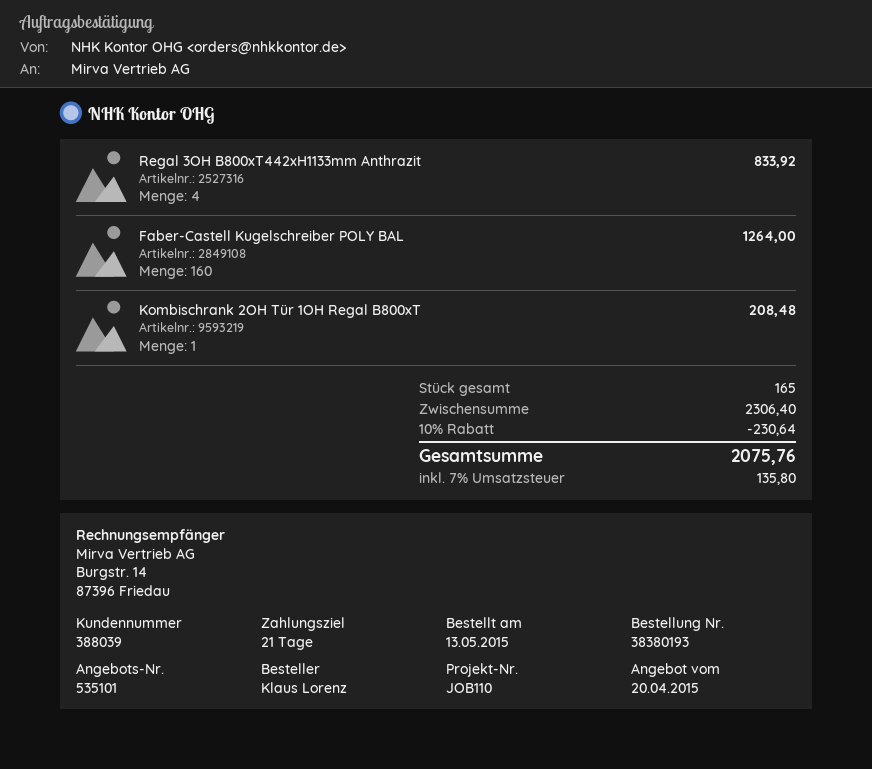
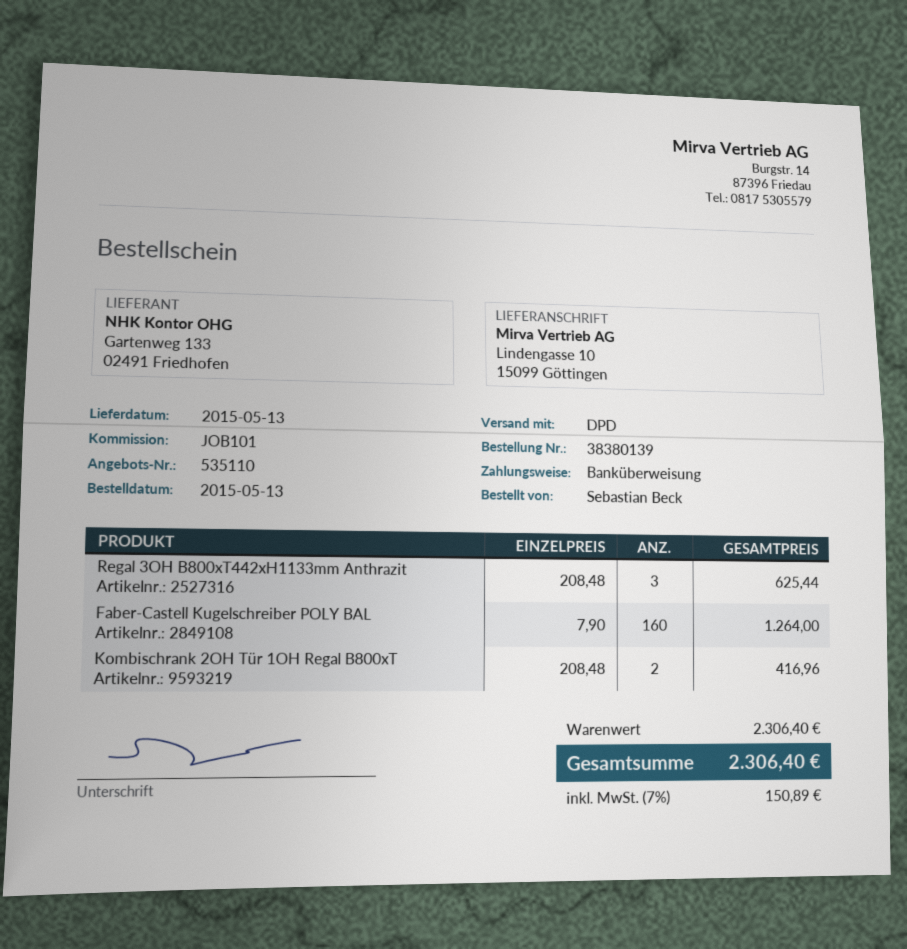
quote number: 535101 -> 535110
order number: 38380193 -> 38380139
reference: JOB110 -> JOB101
ordered by: Klaus Lorenz -> Sebastian Beck
Regal 3OH B800xT442xH1133mm Anthrazit: 4 for 833.92 -> 3 for 625.44
Kombischrank 2OH Tür 1OH Regal B800xT: 1 for 208.48 -> 2 for 416.96
discount: 10% = 230.64 -> none
tax: 7% = 135.80 -> 7% = 150.89
total: 2075.76 -> 2306.40

